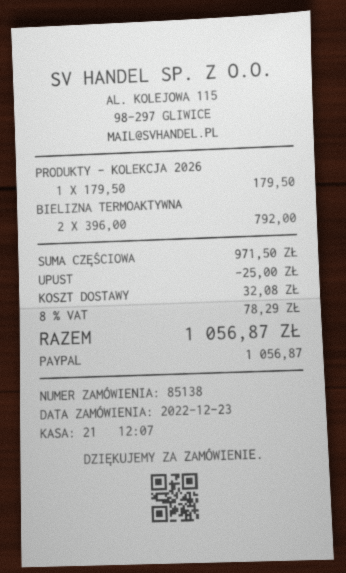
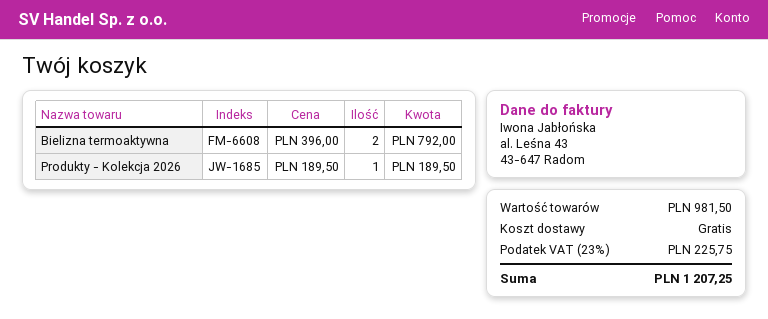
PRODUKTY - KOLEKCJA 2026: 1 x 179.50 = 179.50 -> 1 x 189.50 = 189.50
subtotal: 971.50 -> 981.50
discount: 25.00 -> none
shipping: 32.08 -> 0.00
tax: 8% = 78.29 -> 23% = 225.75
total: 1056.87 -> 1207.25

